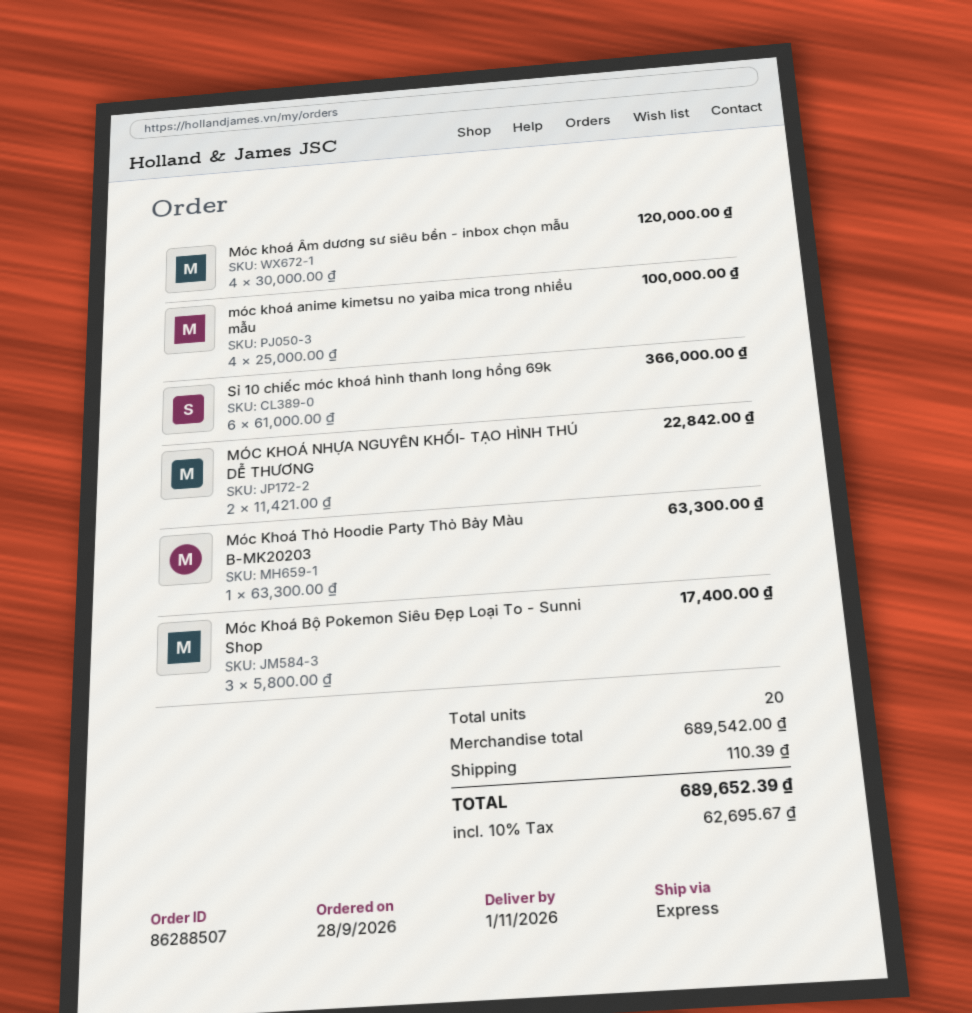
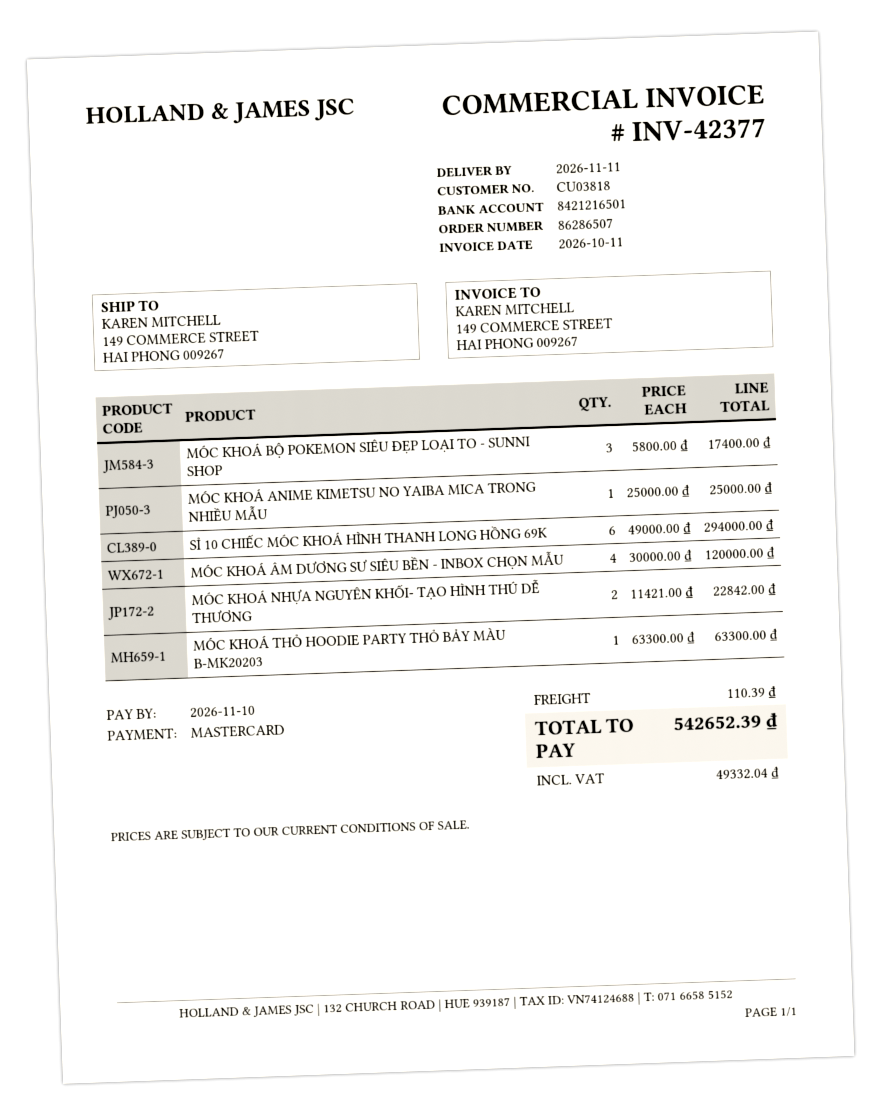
order number: 86288507 -> 86286507
delivery date: 2026-11-01 -> 2026-11-11
móc khoá anime kimetsu no yaiba mica trong nhiều mẫu: 4 x 25000.00 = 100000.00 -> 1 x 25000.00 = 25000.00
Sỉ 10 chiếc móc khoá hình thanh long hồng 69k: 6 x 61000.00 = 366000.00 -> 6 x 49000.00 = 294000.00
tax: 62695.67 -> 49332.04
total: 689652.39 -> 542652.39

